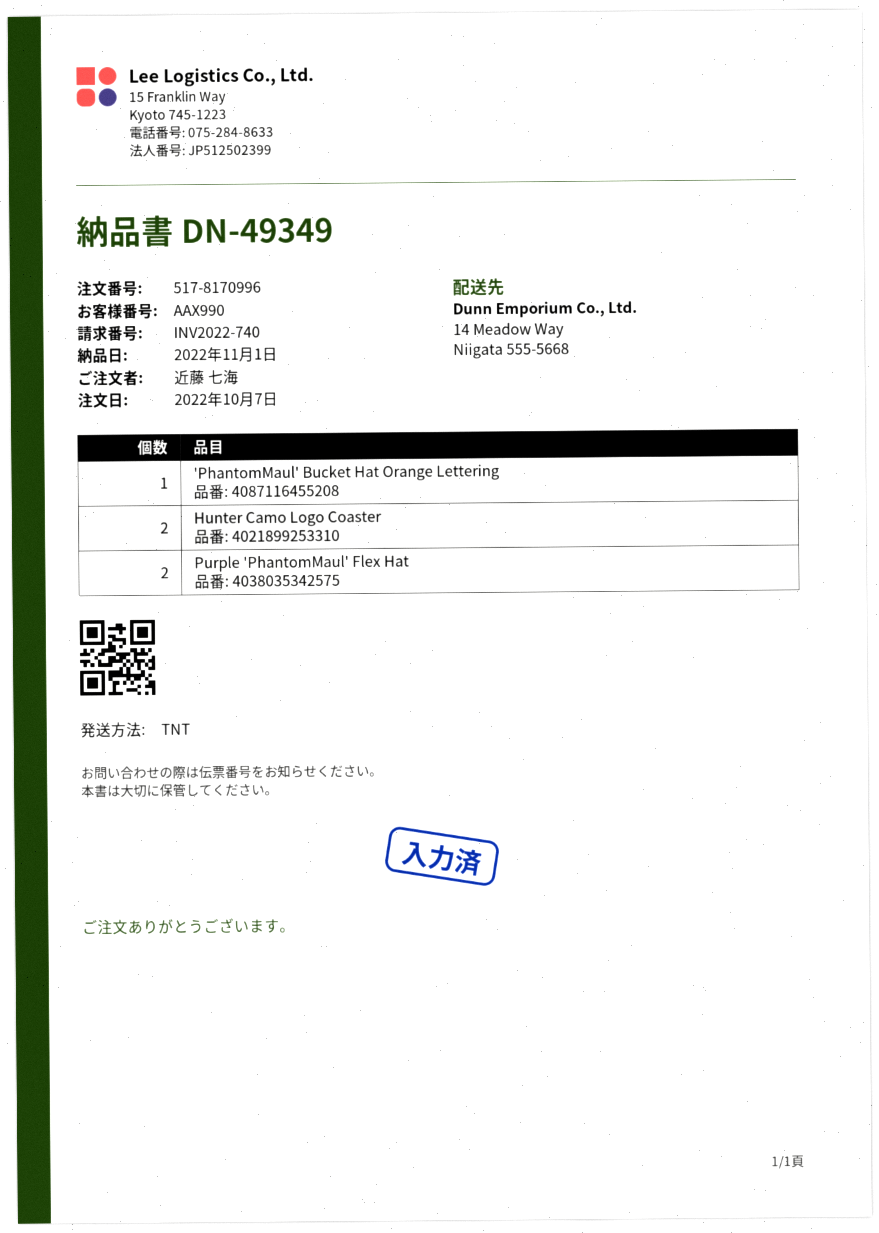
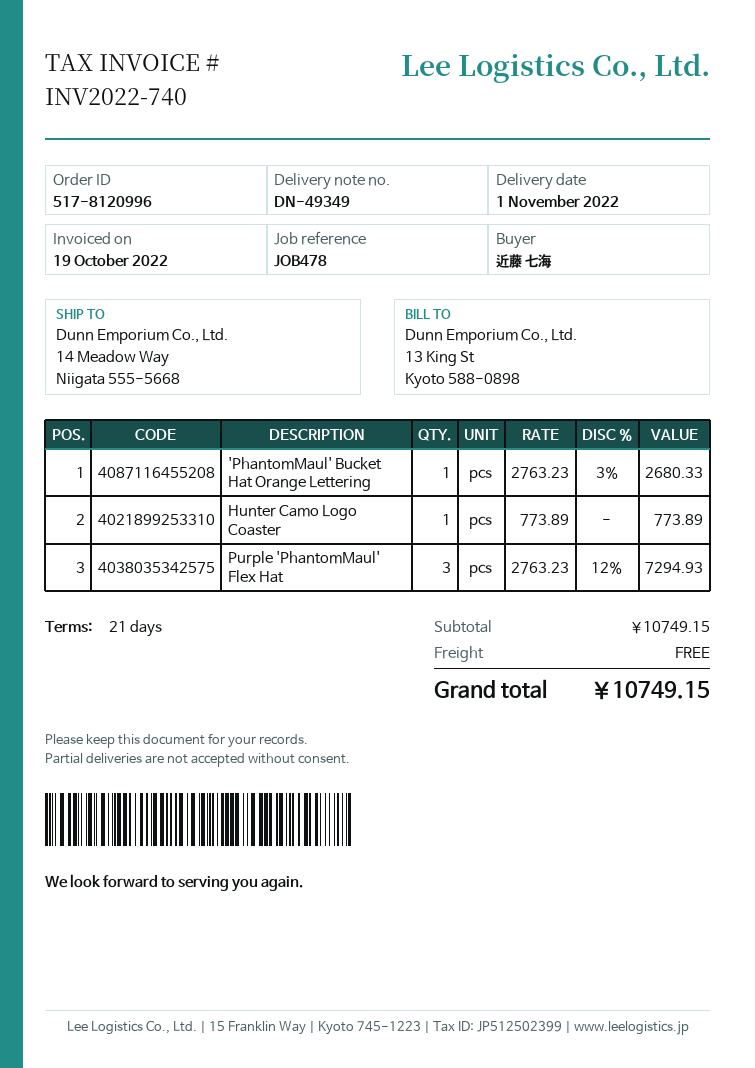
order number: 517-8170996 -> 517-8120996
Hunter Camo Logo Coaster: 2 -> 1
Purple 'PhantomMaul' Flex Hat: 2 -> 3

